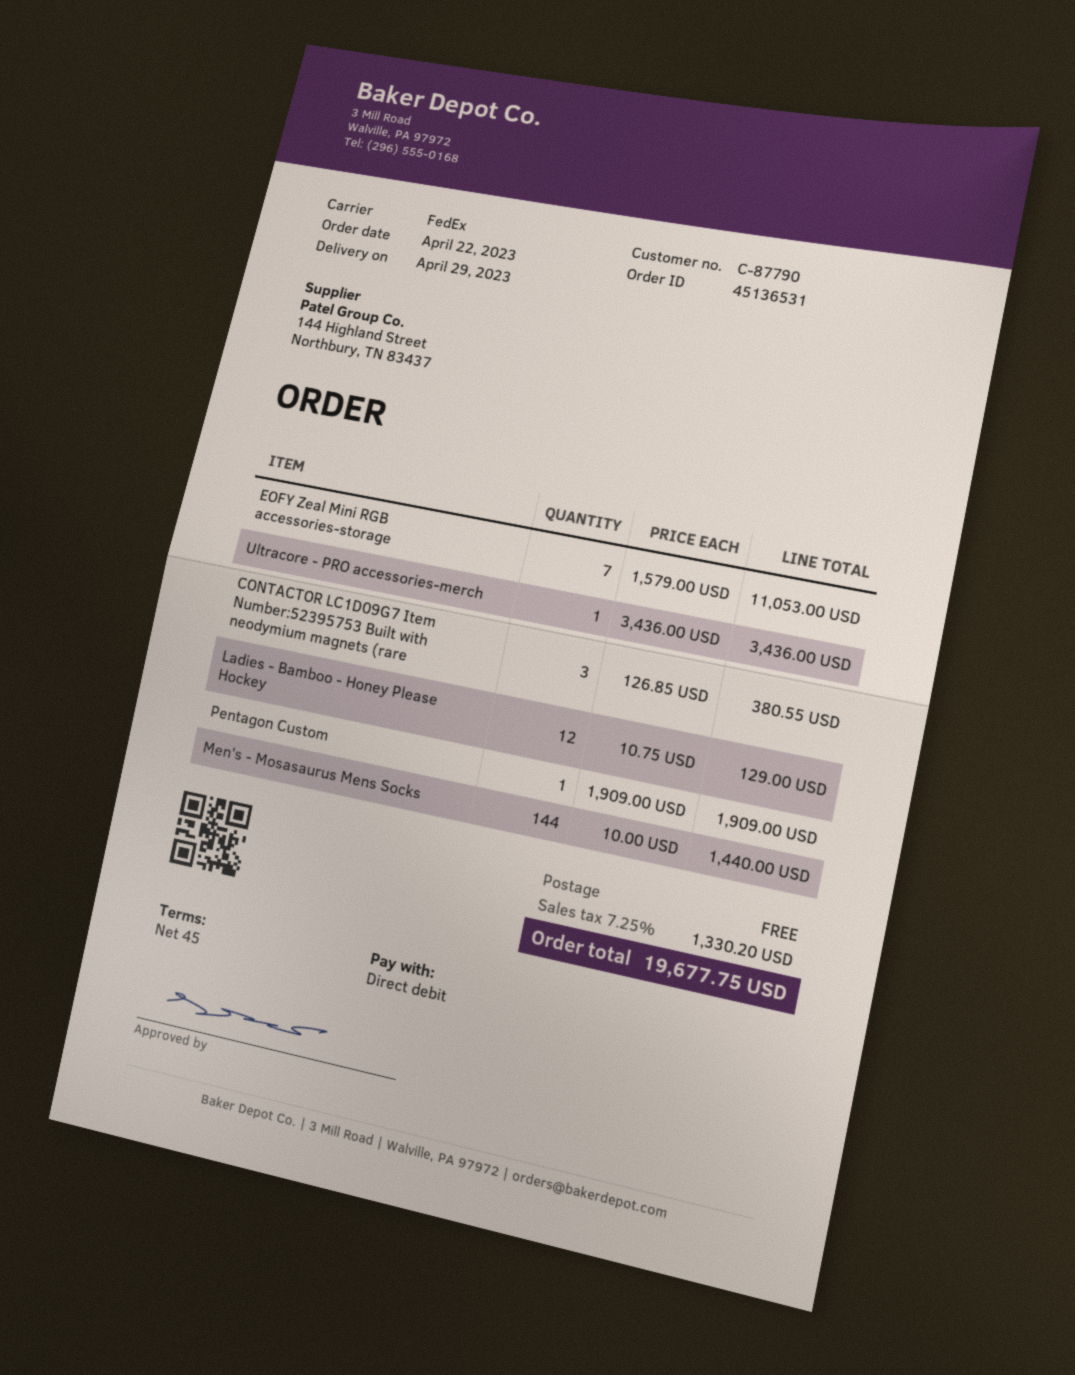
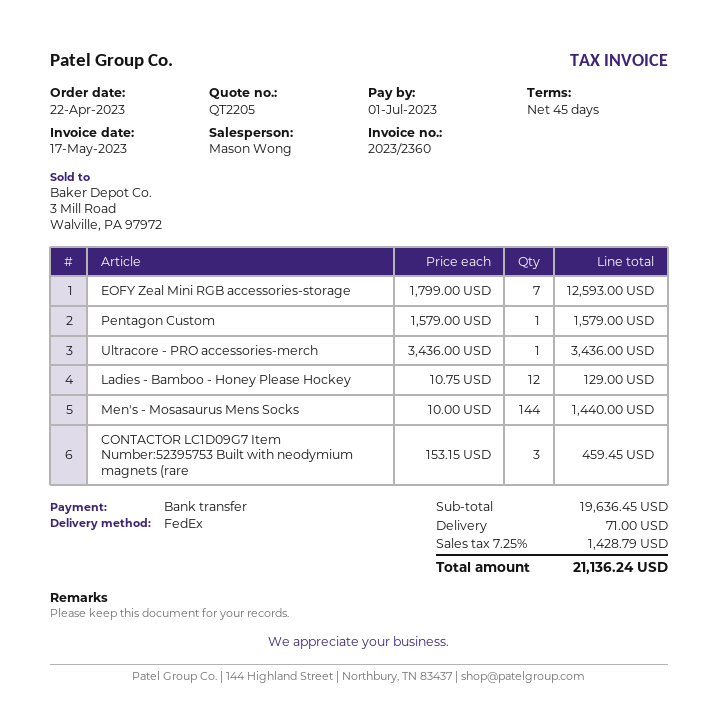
payment method: direct debit -> bank transfer
EOFY Zeal Mini RGB accessories-storage: 7 x 1579.00 = 11053.00 -> 7 x 1799.00 = 12593.00
CONTACTOR LC1D09G7 Item Number:52395753 Built with neodymium magnets (rare: 3 x 126.85 = 380.55 -> 3 x 153.15 = 459.45
Pentagon Custom: 1 x 1909.00 = 1909.00 -> 1 x 1579.00 = 1579.00
shipping: 0.00 -> 71.00
tax: 7.25% = 1330.20 -> 7.25% = 1428.79
total: 19677.75 -> 21136.24

